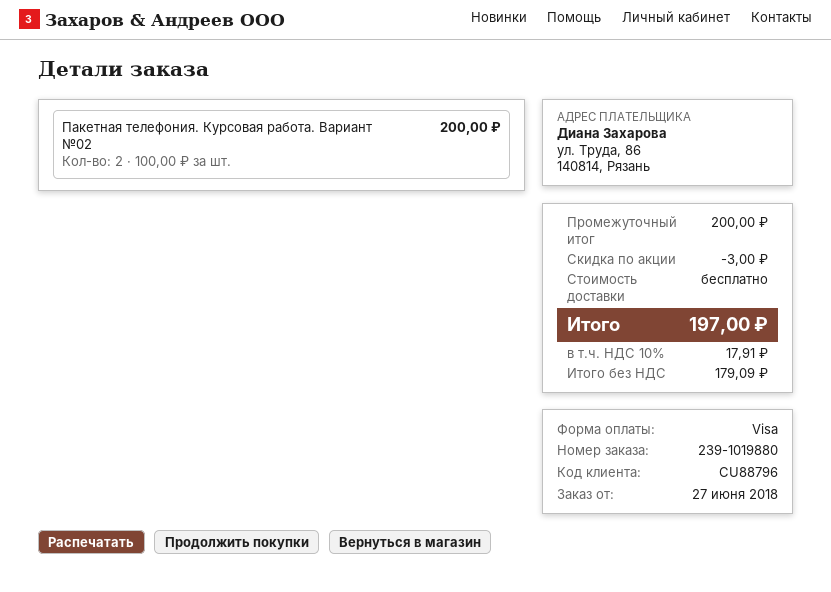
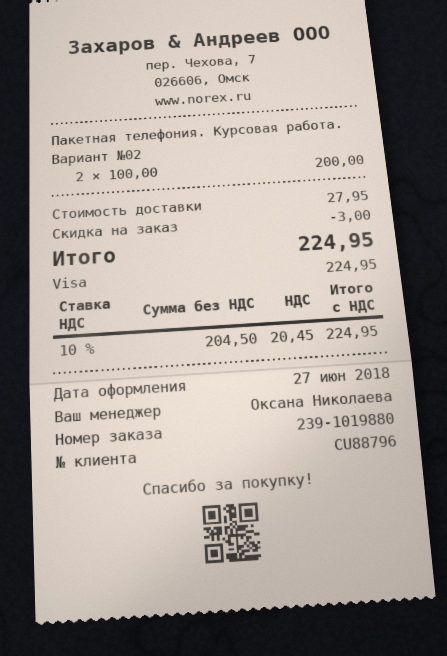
shipping: 0.00 -> 27.95
net: 179.09 -> 204.50
tax: 10% = 17.91 -> 10% = 20.45
total: 197.00 -> 224.95

